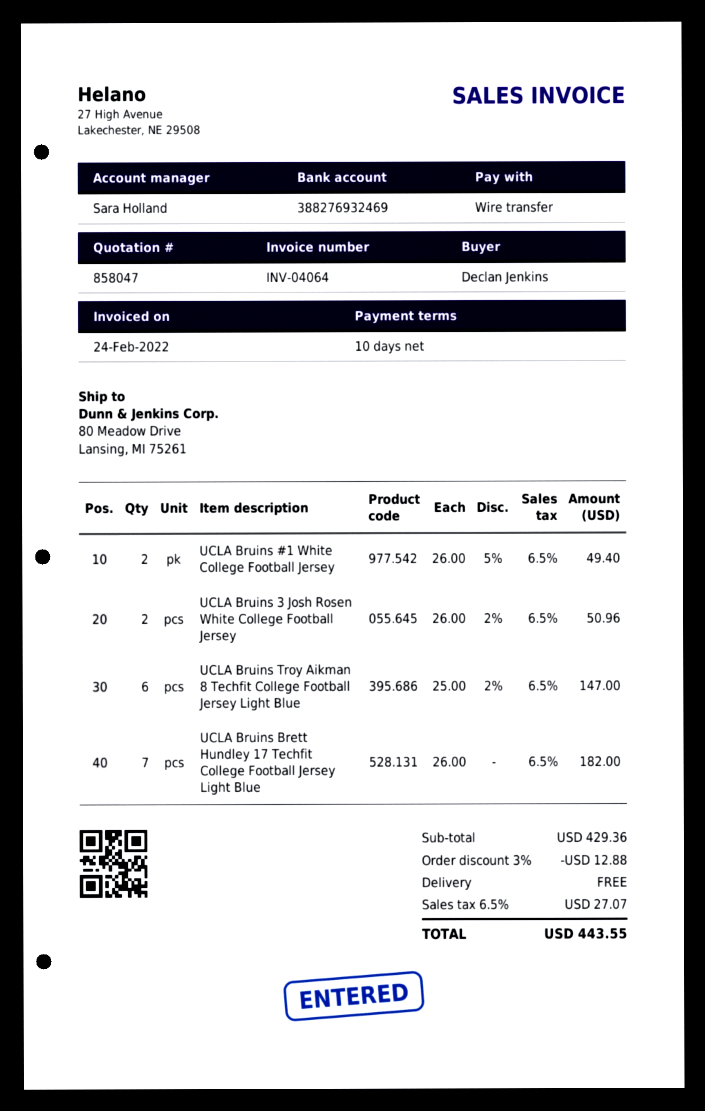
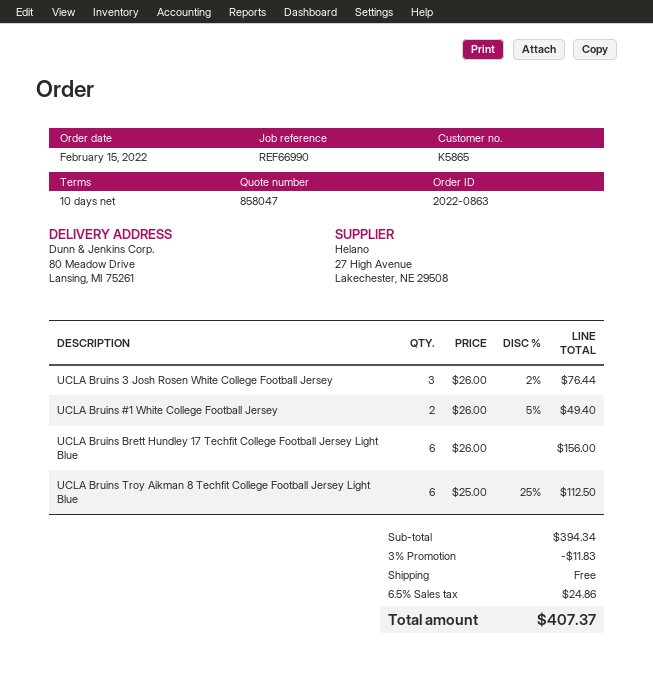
UCLA Bruins 3 Josh Rosen White College Football Jersey: 2 x 26.00 - 2% = 50.96 -> 3 x 26.00 - 2% = 76.44
UCLA Bruins Troy Aikman 8 Techfit College Football Jersey Light Blue: 6 x 25.00 - 2% = 147.00 -> 6 x 25.00 - 25% = 112.50
UCLA Bruins Brett Hundley 17 Techfit College Football Jersey Light Blue: 7 x 26.00 = 182.00 -> 6 x 26.00 = 156.00
subtotal: 429.36 -> 394.34
discount: 3% = 12.88 -> 3% = 11.83
tax: 6.5% = 27.07 -> 6.5% = 24.86
total: 443.55 -> 407.37

